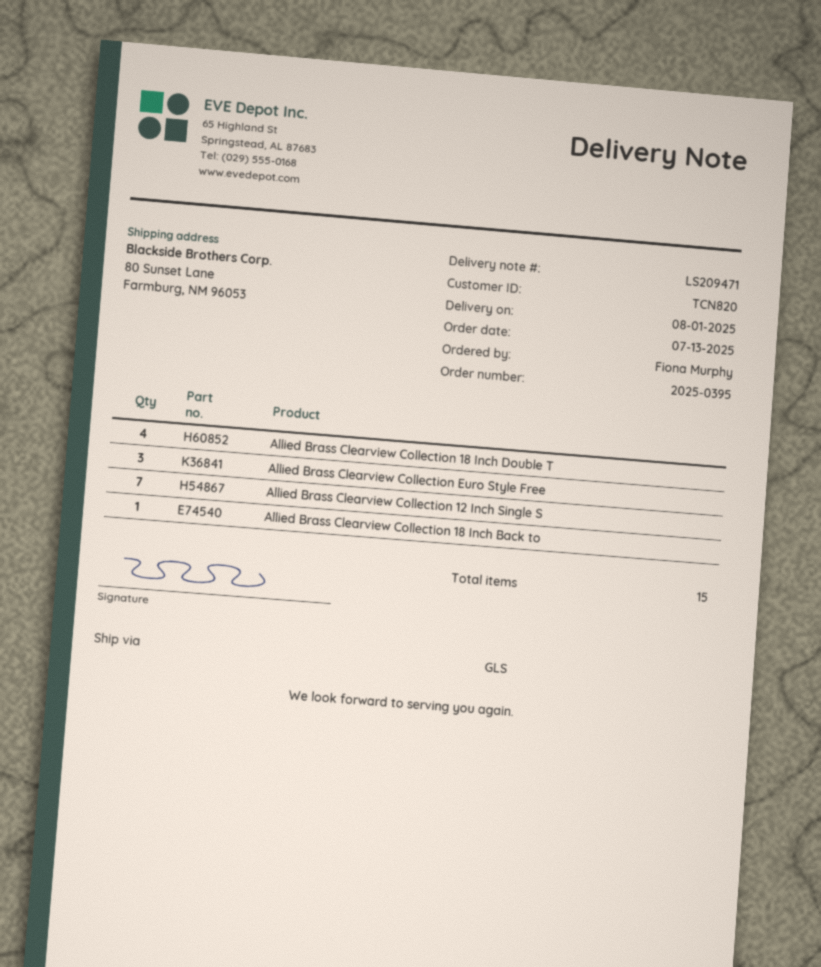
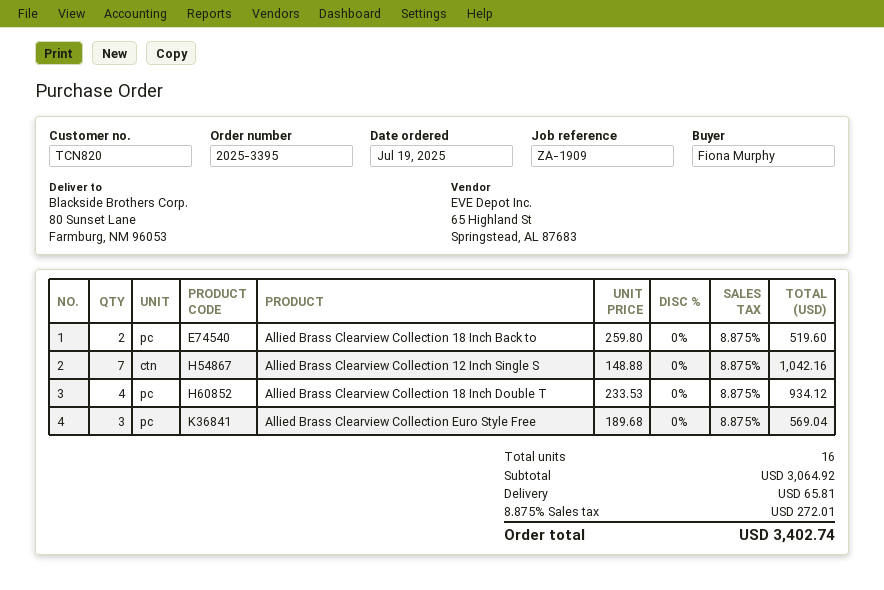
order number: 2025-0395 -> 2025-3395
order date: 2025-07-13 -> 2025-07-19
Allied Brass Clearview Collection 18 Inch Back to: 1 -> 2
total quantity: 15 -> 16

